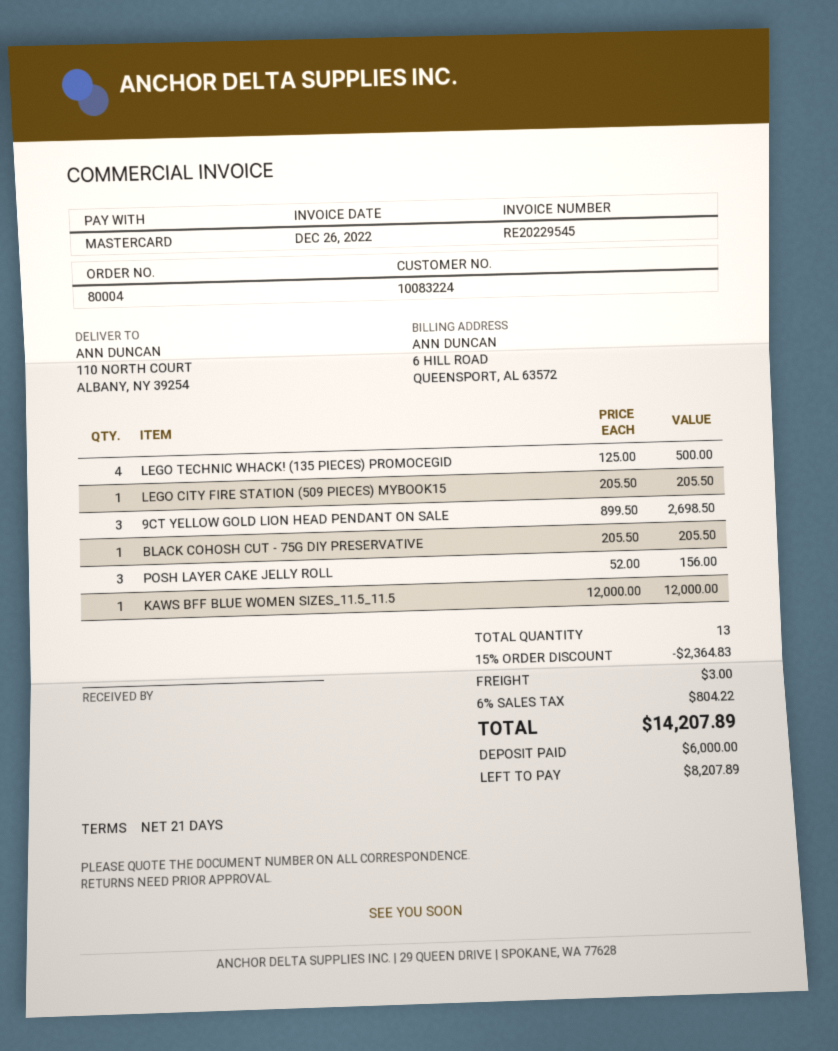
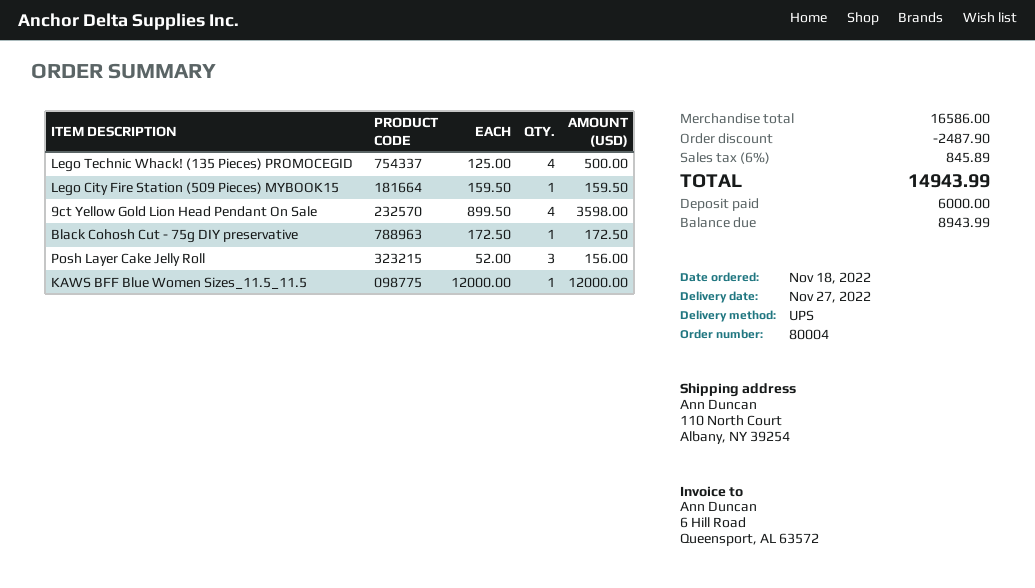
LEGO CITY FIRE STATION (509 PIECES) MYBOOK15: 1 x 205.50 = 205.50 -> 1 x 159.50 = 159.50
9CT YELLOW GOLD LION HEAD PENDANT ON SALE: 3 x 899.50 = 2698.50 -> 4 x 899.50 = 3598.00
BLACK COHOSH CUT - 75G DIY PRESERVATIVE: 1 x 205.50 = 205.50 -> 1 x 172.50 = 172.50
discount: 2364.83 -> 2487.90
shipping: 3.00 -> none
tax: 6% = 804.22 -> 6% = 845.89
total: 14207.89 -> 14943.99
balance: 8207.89 -> 8943.99

